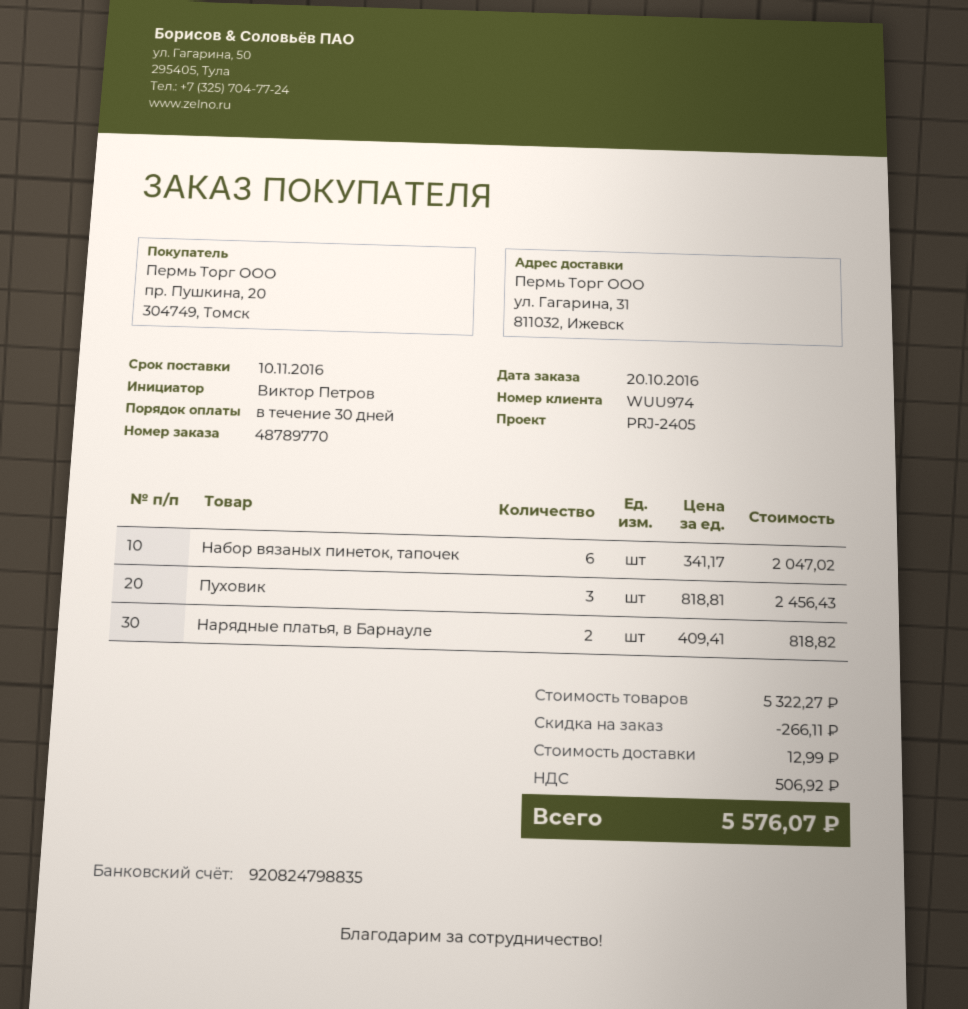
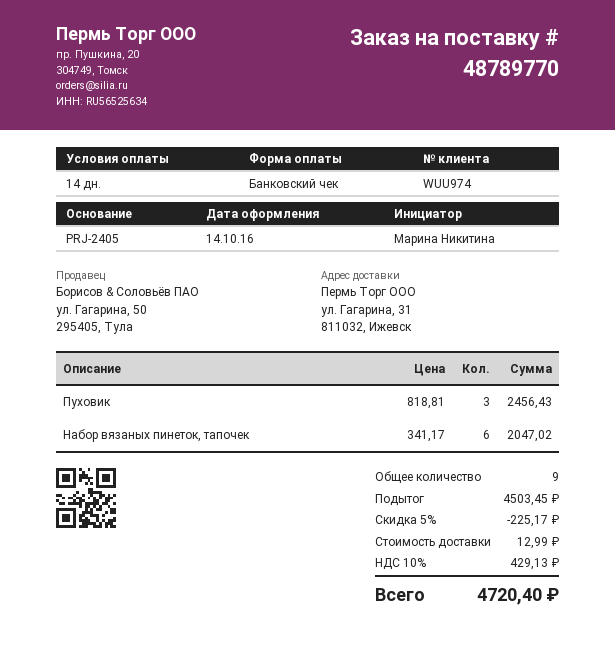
order date: 2016-10-20 -> 2016-10-14
payment terms: 30 days -> 14 days
ordered by: Виктор Петров -> Марина Никитина
Нарядные платья, в Барнауле: 2 x 409.41 = 818.82 -> none
subtotal: 5322.27 -> 4503.45
discount: 266.11 -> 225.17
tax: 506.92 -> 429.13
total: 5576.07 -> 4720.40

